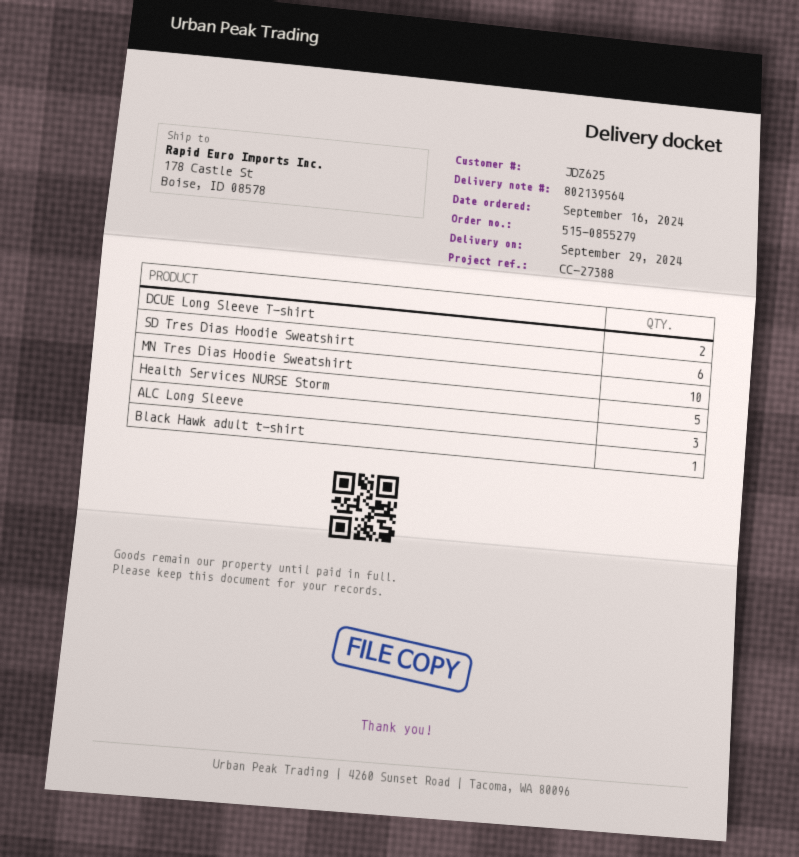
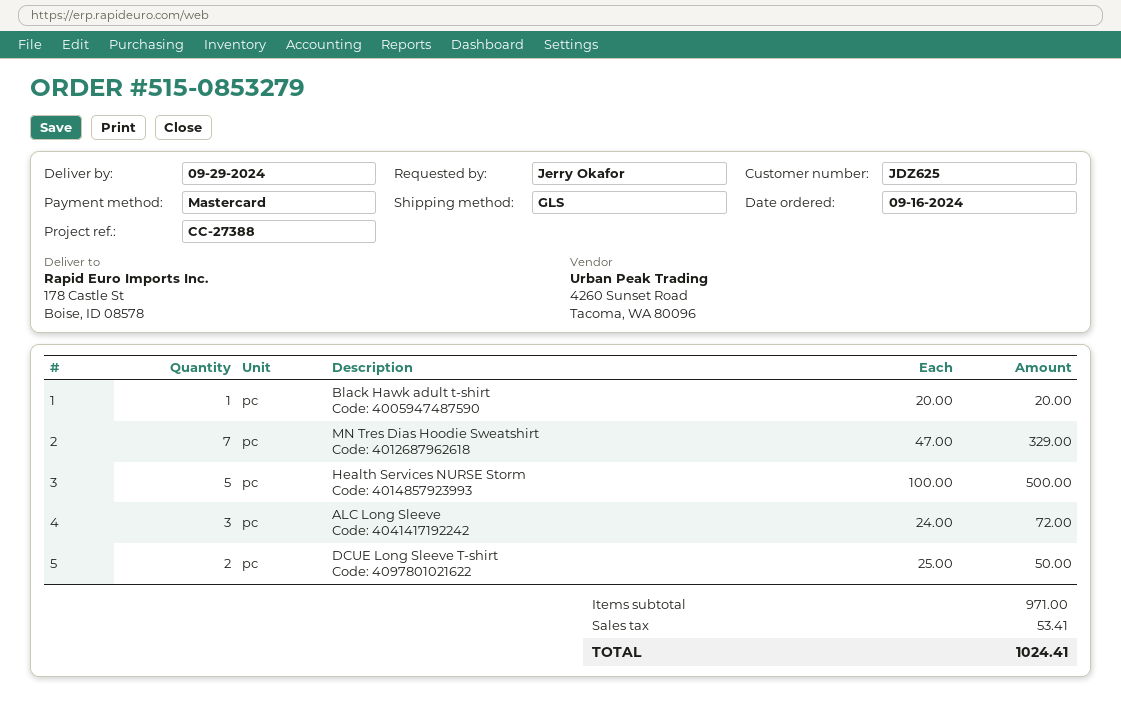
order number: 515-0855279 -> 515-0853279
SD Tres Dias Hoodie Sweatshirt: 6 -> none
MN Tres Dias Hoodie Sweatshirt: 10 -> 7

